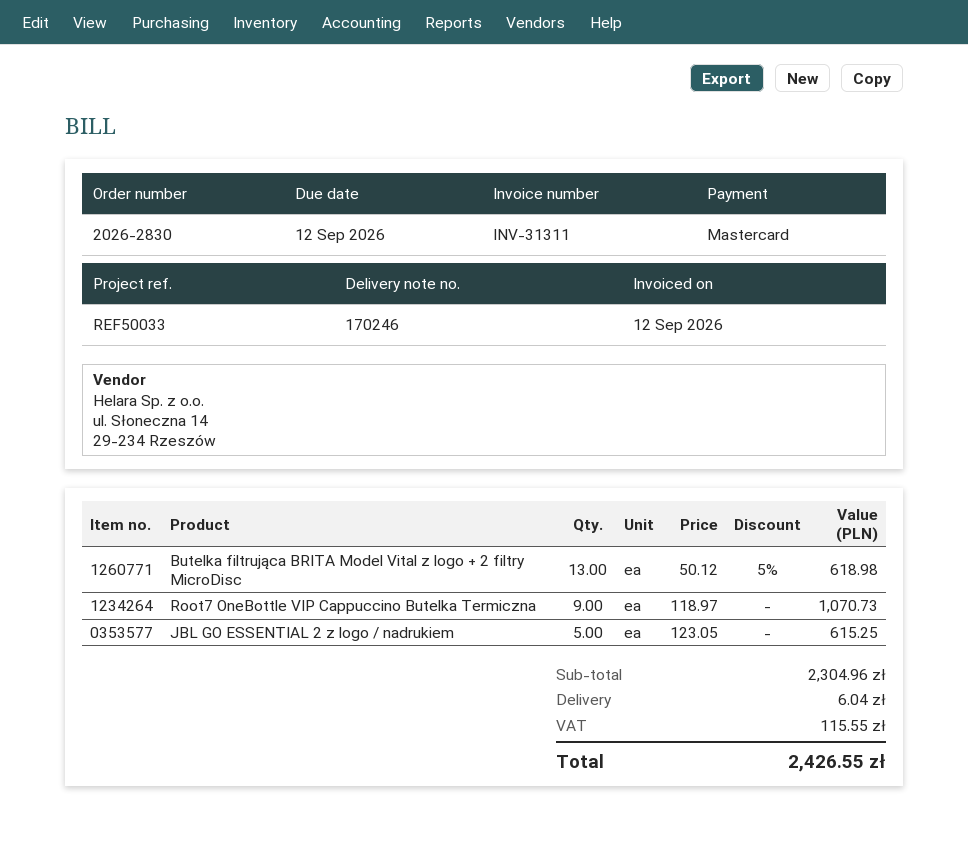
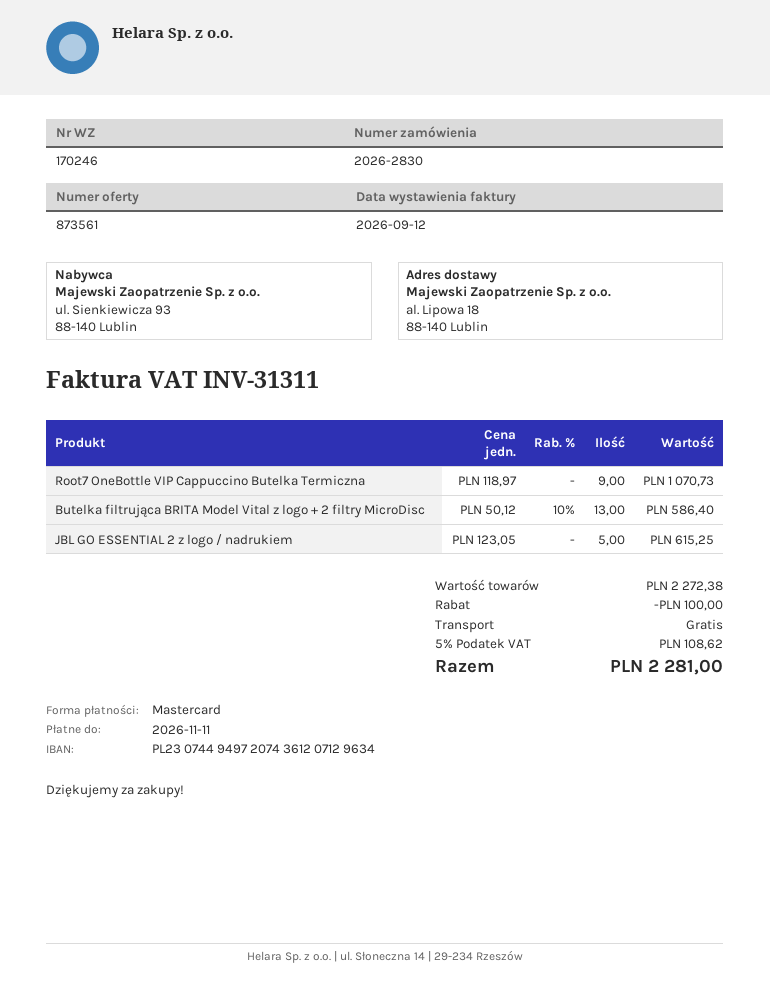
due date: 2026-09-12 -> 2026-11-11
Butelka filtrująca BRITA Model Vital z logo + 2 filtry MicroDisc: 13 x 50.12 - 5% = 618.98 -> 13 x 50.12 - 10% = 586.40
subtotal: 2304.96 -> 2272.38
discount: none -> 100.00
shipping: 6.04 -> 0.00
tax: 115.55 -> 108.62
total: 2426.55 -> 2281.00

